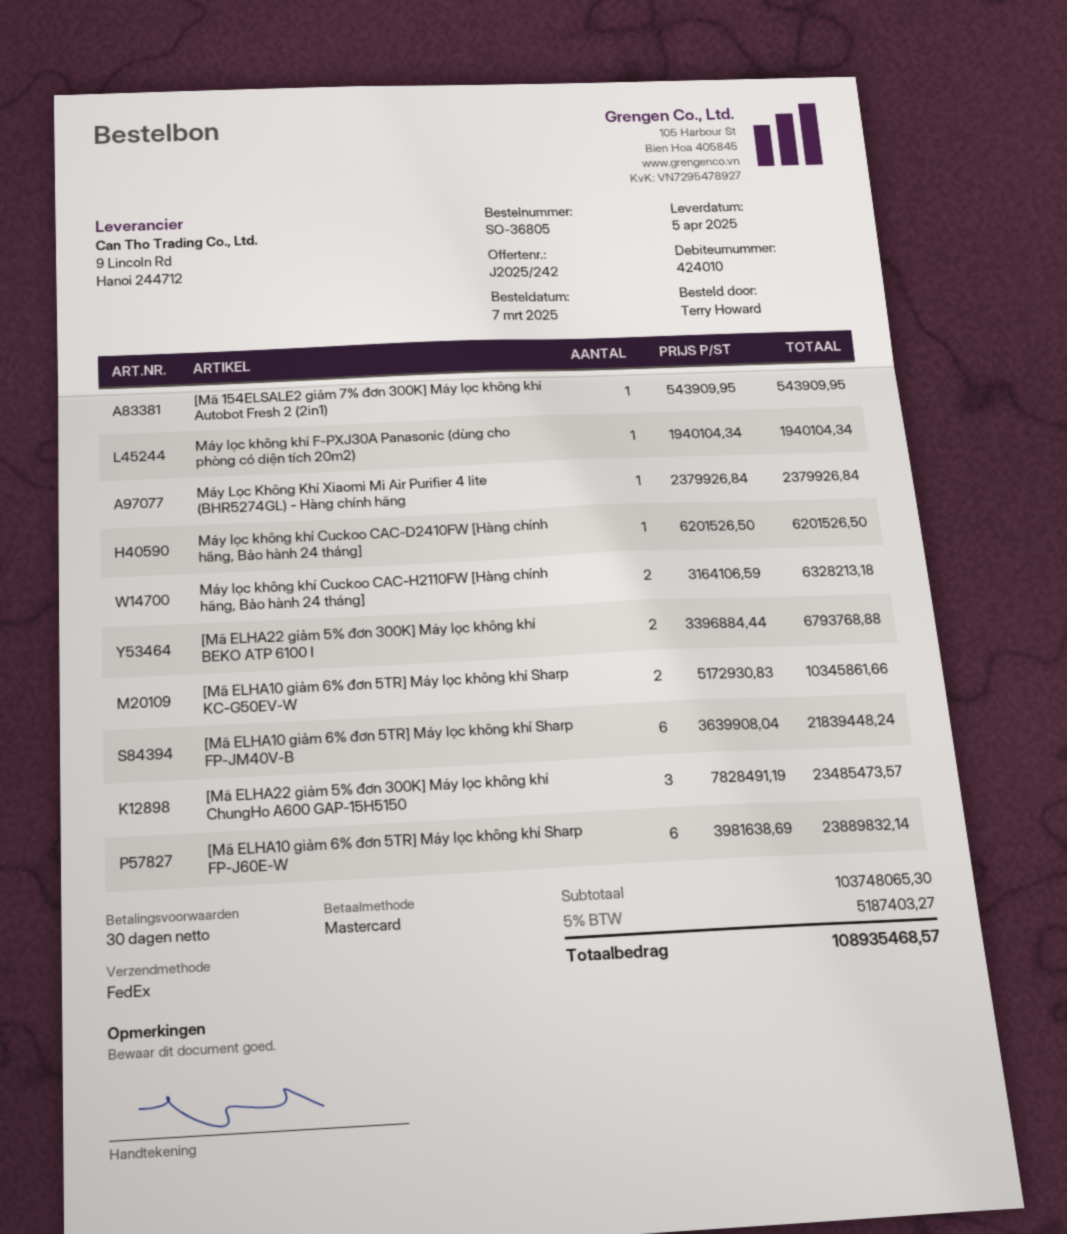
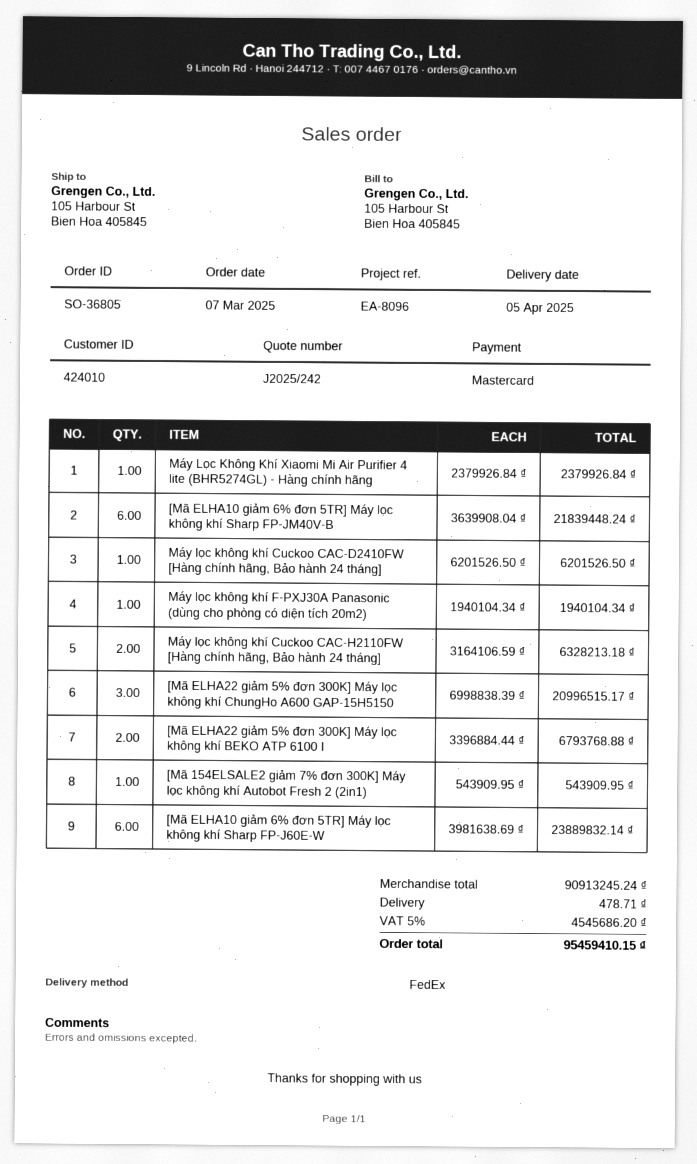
[Mã ELHA10 giảm 6% đơn 5TR] Máy lọc không khí Sharp KC-G50EV-W: 2 x 5172930.83 = 10345861.66 -> none
[Mã ELHA22 giảm 5% đơn 300K] Máy lọc không khí ChungHo A600 GAP-15H5150: 3 x 7828491.19 = 23485473.57 -> 3 x 6998838.39 = 20996515.17
subtotal: 103748065.30 -> 90913245.24
shipping: none -> 478.71
tax: 5% = 5187403.27 -> 5% = 4545686.20
total: 108935468.57 -> 95459410.15

